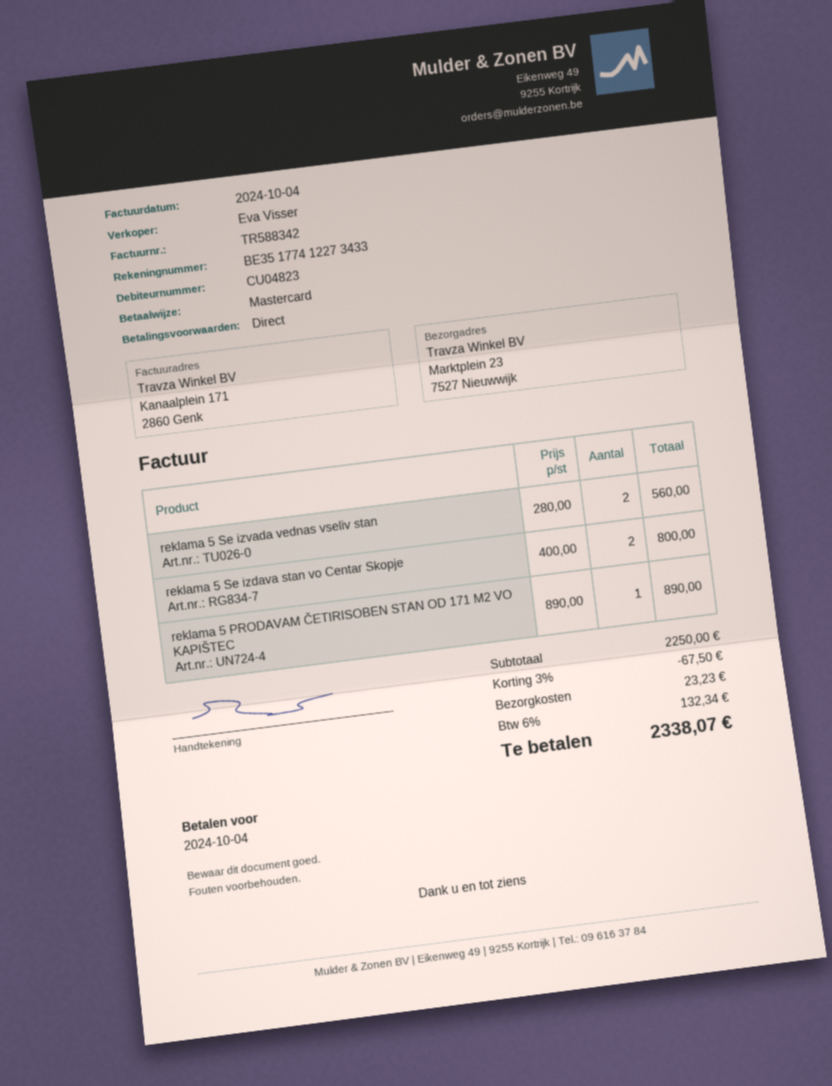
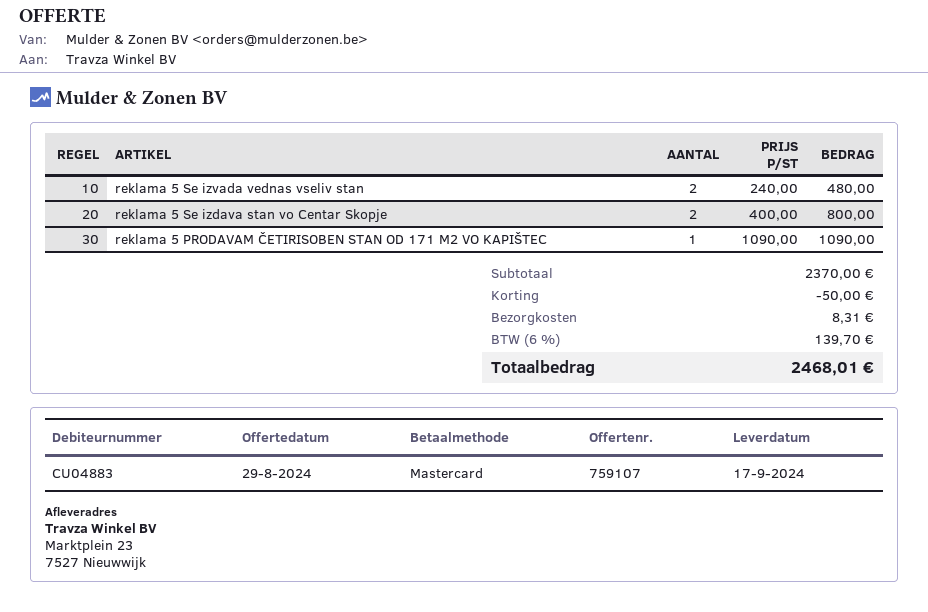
customer number: CU04823 -> CU04883
reklama 5 Se izvada vednas vseliv stan: 2 x 280.00 = 560.00 -> 2 x 240.00 = 480.00
reklama 5 PRODAVAM ČETIRISOBEN STAN OD 171 M2 VO KAPIŠTEC: 1 x 890.00 = 890.00 -> 1 x 1090.00 = 1090.00
subtotal: 2250.00 -> 2370.00
discount: 67.50 -> 50.00
shipping: 23.23 -> 8.31
tax: 6% = 132.34 -> 6% = 139.70
total: 2338.07 -> 2468.01

